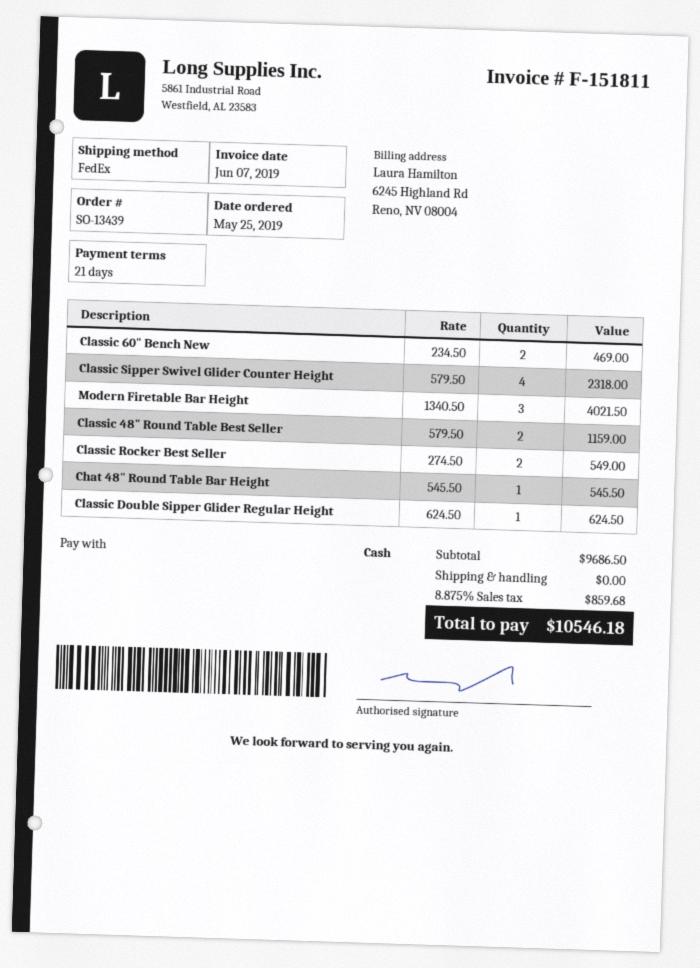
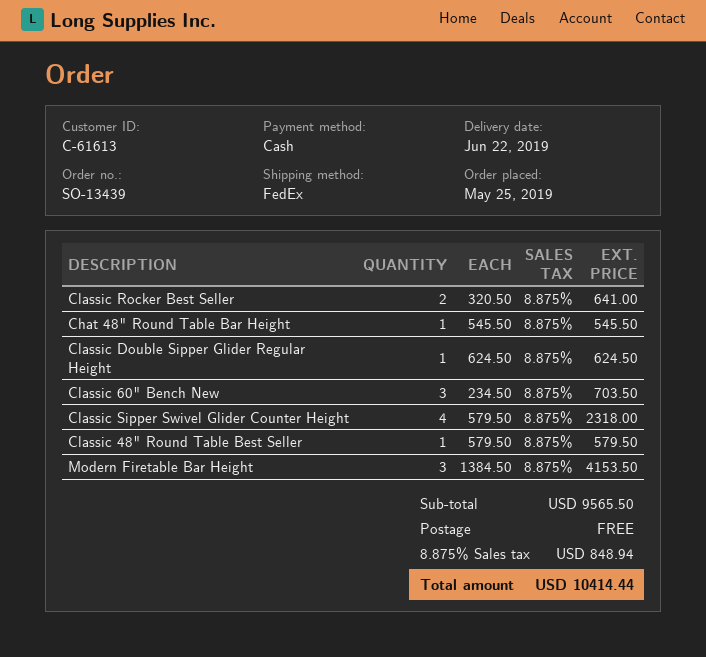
Classic 60" Bench New: 2 x 234.50 = 469.00 -> 3 x 234.50 = 703.50
Modern Firetable Bar Height: 3 x 1340.50 = 4021.50 -> 3 x 1384.50 = 4153.50
Classic 48" Round Table Best Seller: 2 x 579.50 = 1159.00 -> 1 x 579.50 = 579.50
Classic Rocker Best Seller: 2 x 274.50 = 549.00 -> 2 x 320.50 = 641.00
subtotal: 9686.50 -> 9565.50
tax: 8.875% = 859.68 -> 8.875% = 848.94
total: 10546.18 -> 10414.44

